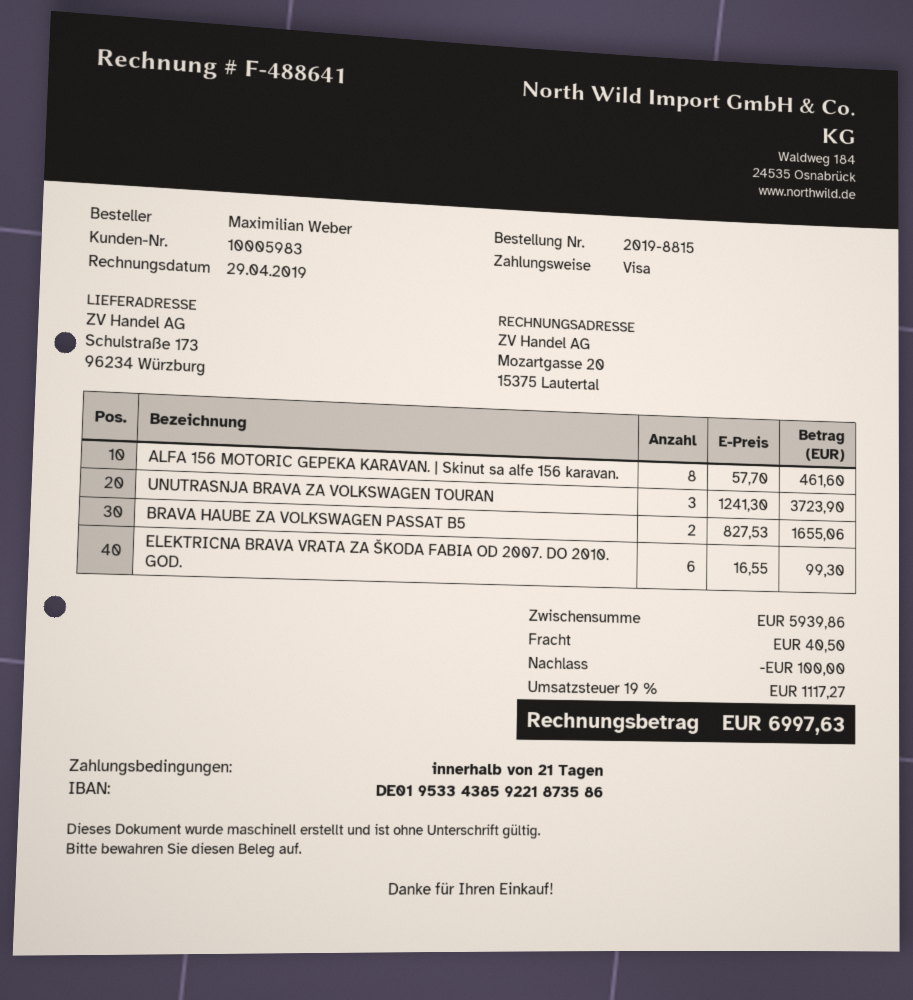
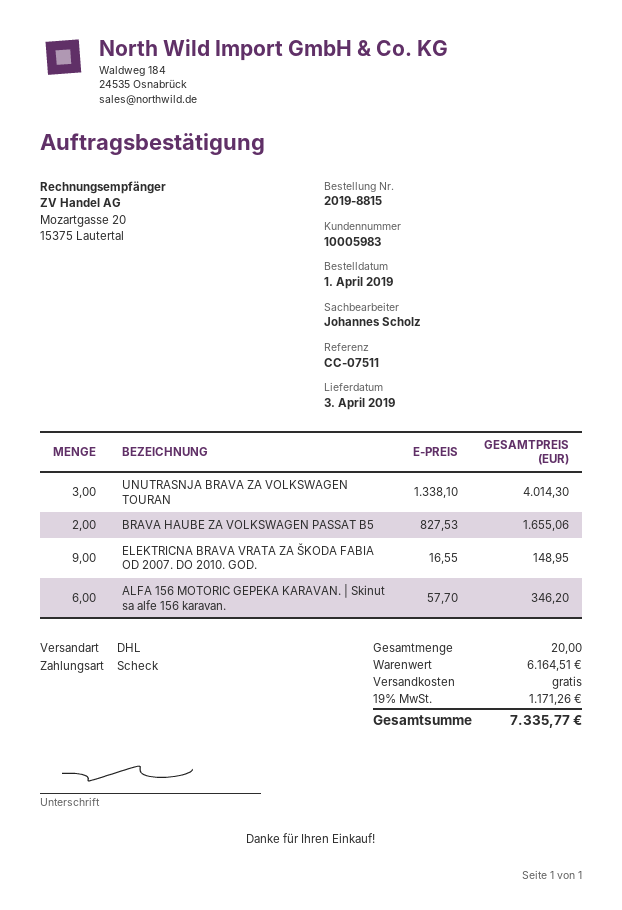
payment method: Visa -> cheque
ALFA 156 MOTORIC GEPEKA KARAVAN. | Skinut sa alfe 156 karavan.: 8 x 57.70 = 461.60 -> 6 x 57.70 = 346.20
UNUTRASNJA BRAVA ZA VOLKSWAGEN TOURAN: 3 x 1241.30 = 3723.90 -> 3 x 1338.10 = 4014.30
ELEKTRICNA BRAVA VRATA ZA ŠKODA FABIA OD 2007. DO 2010. GOD.: 6 x 16.55 = 99.30 -> 9 x 16.55 = 148.95
subtotal: 5939.86 -> 6164.51
discount: 100.00 -> none
shipping: 40.50 -> 0.00
tax: 19% = 1117.27 -> 19% = 1171.26
total: 6997.63 -> 7335.77

